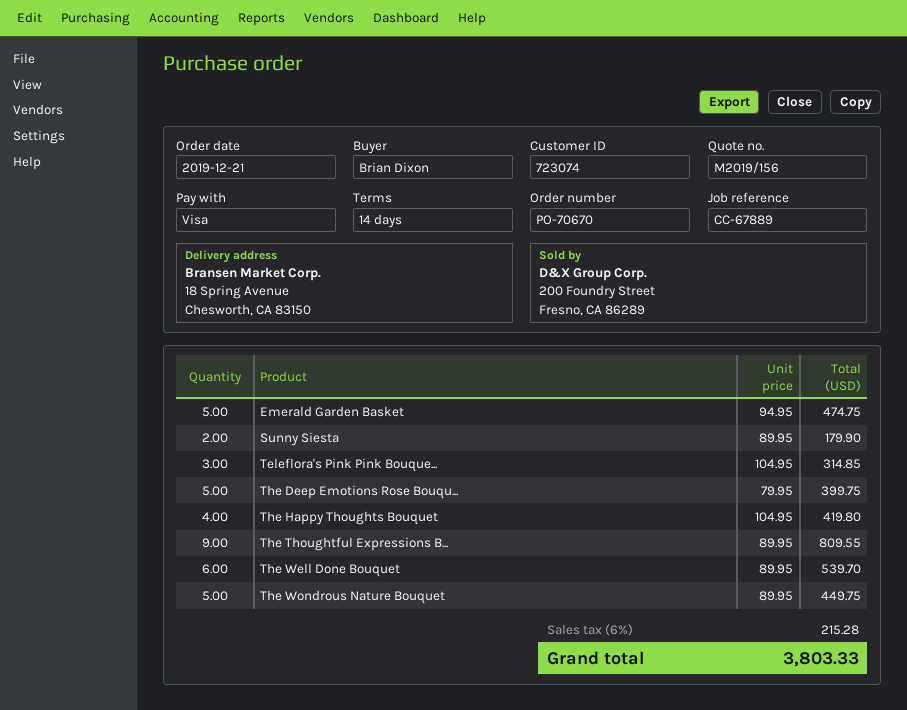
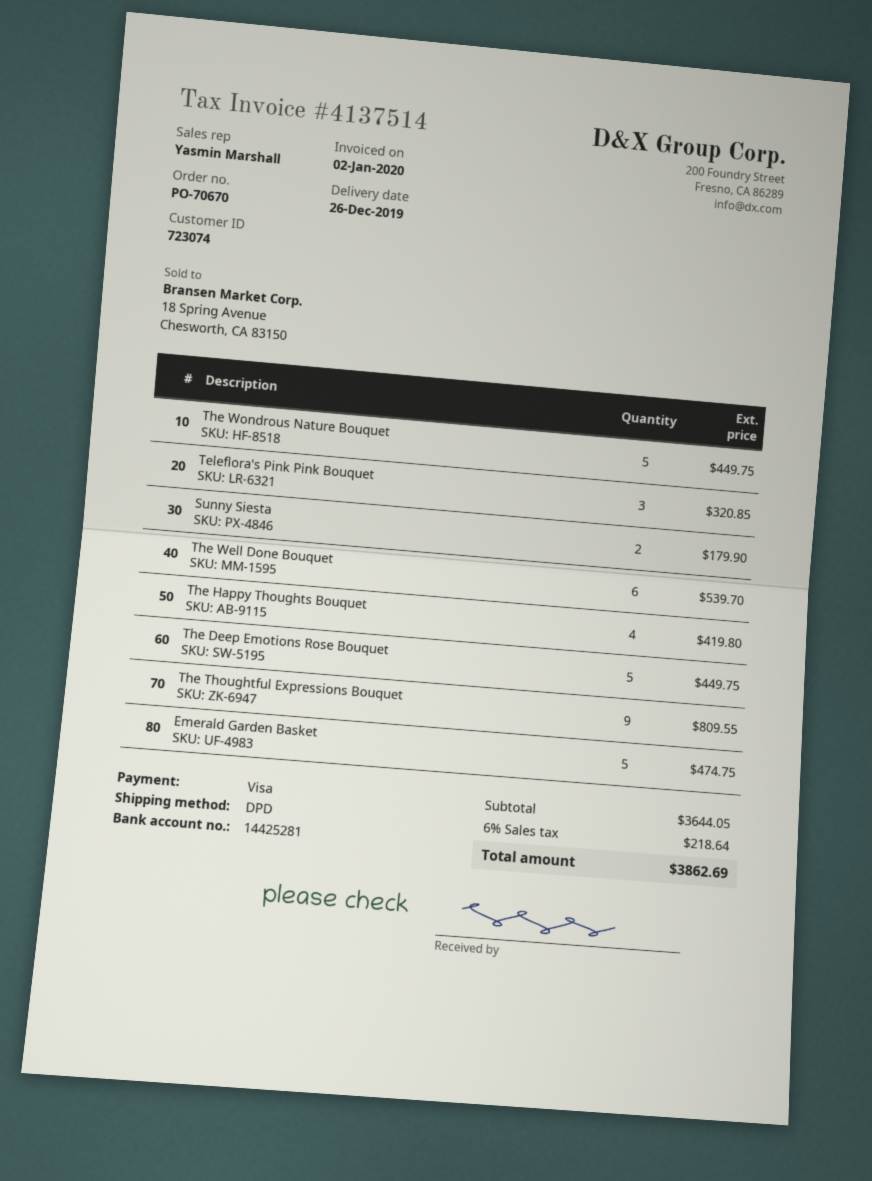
Teleflora's Pink Pink Bouque...: 3 for 314.85 -> 3 for 320.85
The Deep Emotions Rose Bouqu...: 5 for 399.75 -> 5 for 449.75
tax: 6% = 215.28 -> 6% = 218.64
total: 3803.33 -> 3862.69

